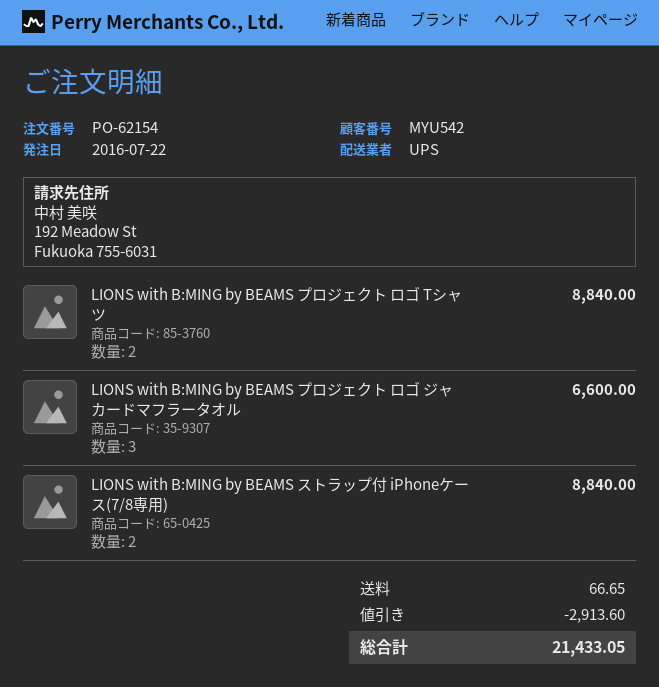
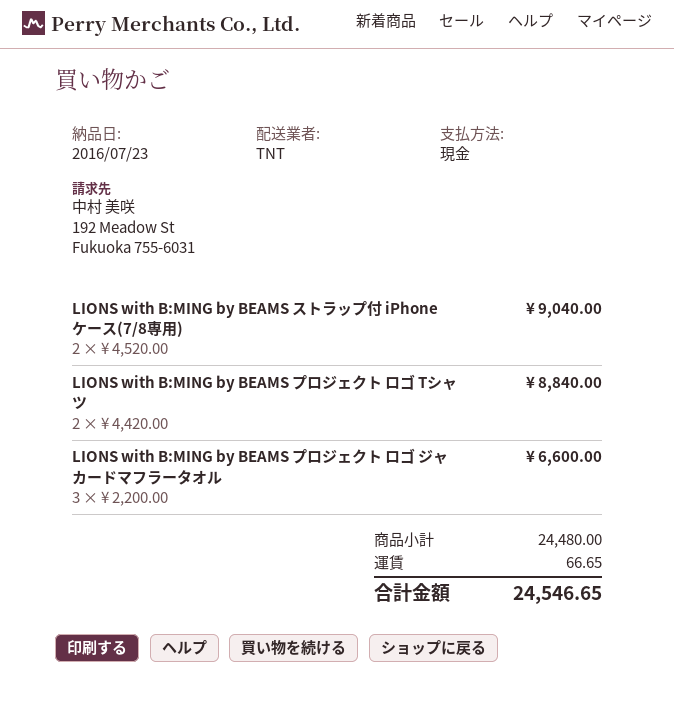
shipping method: UPS -> TNT
LIONS with B:MING by BEAMS ストラップ付 iPhoneケース(7/8専用): 2 for 8840.00 -> 2 for 9040.00
discount: 2913.60 -> none
total: 21433.05 -> 24546.65

